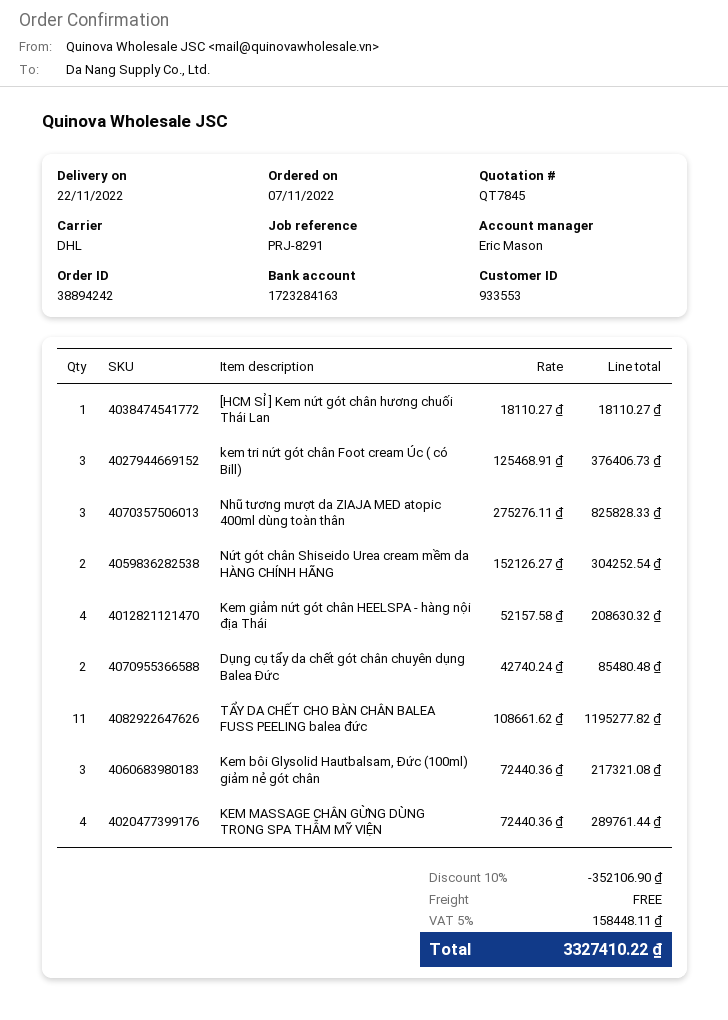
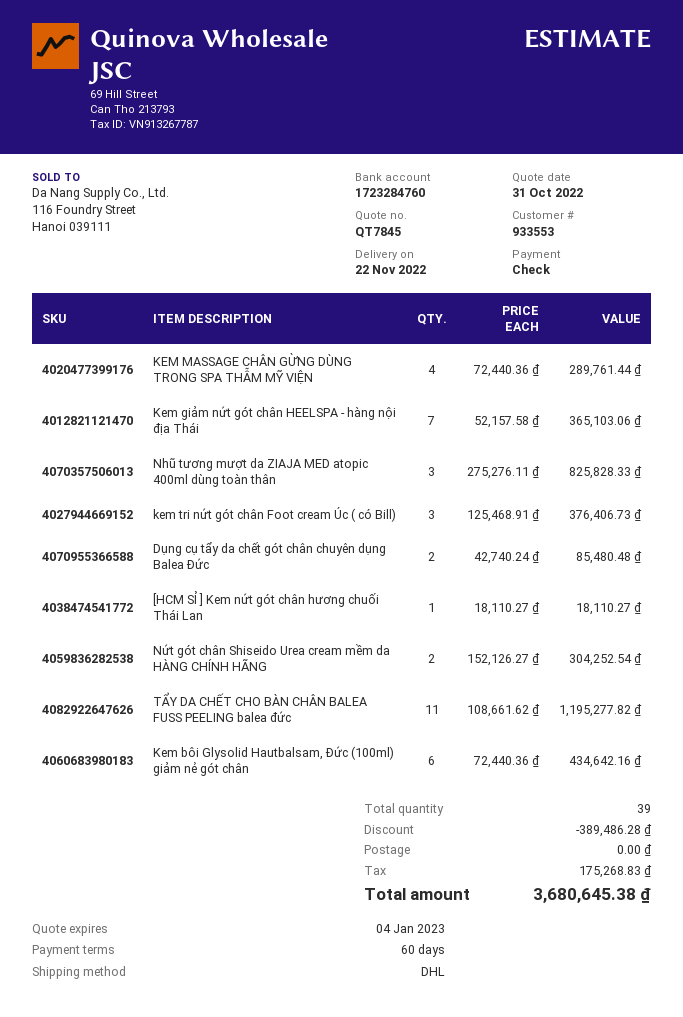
bank account: 1723284163 -> 1723284760
Kem giảm nứt gót chân HEELSPA - hàng nội địa Thái: 4 x 52157.58 = 208630.32 -> 7 x 52157.58 = 365103.06
Kem bôi Glysolid Hautbalsam, Đức (100ml) giảm nẻ gót chân: 3 x 72440.36 = 217321.08 -> 6 x 72440.36 = 434642.16
discount: 352106.90 -> 389486.28
tax: 158448.11 -> 175268.83
total: 3327410.22 -> 3680645.38

